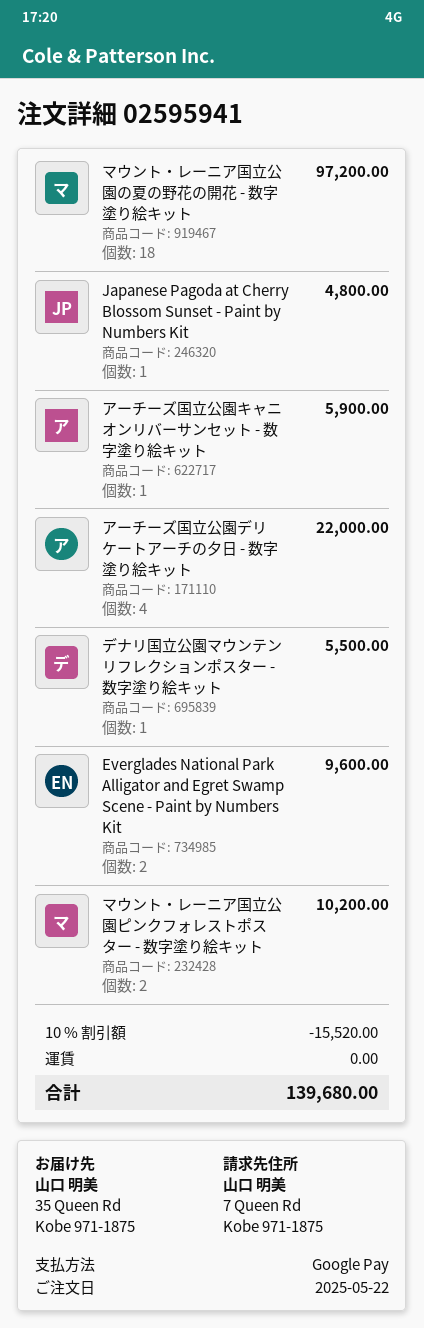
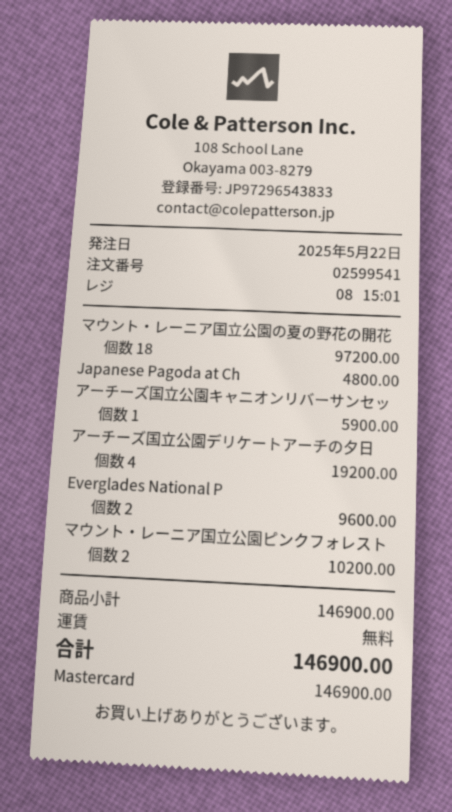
order number: 02595941 -> 02599541
payment method: Google Pay -> Mastercard
アーチーズ国立公園デリケートアーチの夕日 - 数字塗り絵キット: 4 for 22000.00 -> 4 for 19200.00
デナリ国立公園マウンテンリフレクションポスター - 数字塗り絵キット: 1 for 5500.00 -> none
discount: 10% = 15520.00 -> none
total: 139680.00 -> 146900.00

